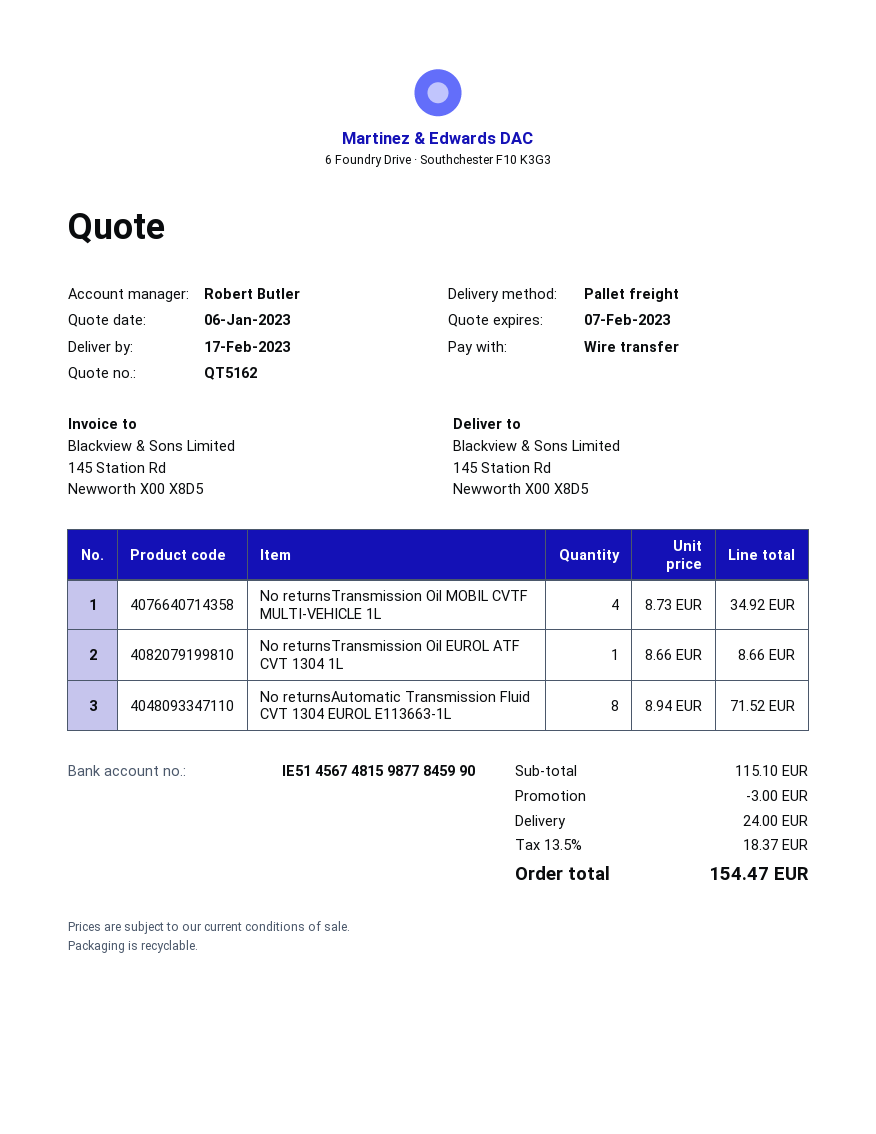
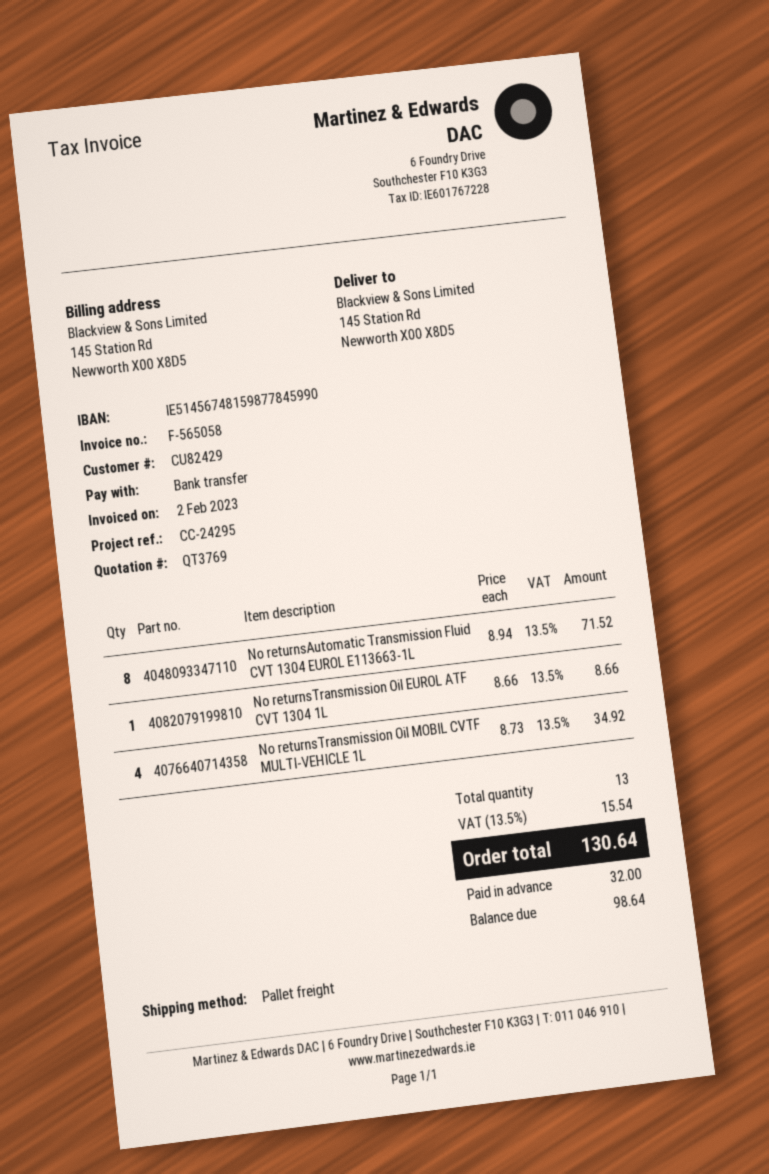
quote number: QT5162 -> QT3769
discount: 3.00 -> none
shipping: 24.00 -> none
tax: 13.5% = 18.37 -> 13.5% = 15.54
total: 154.47 -> 130.64

